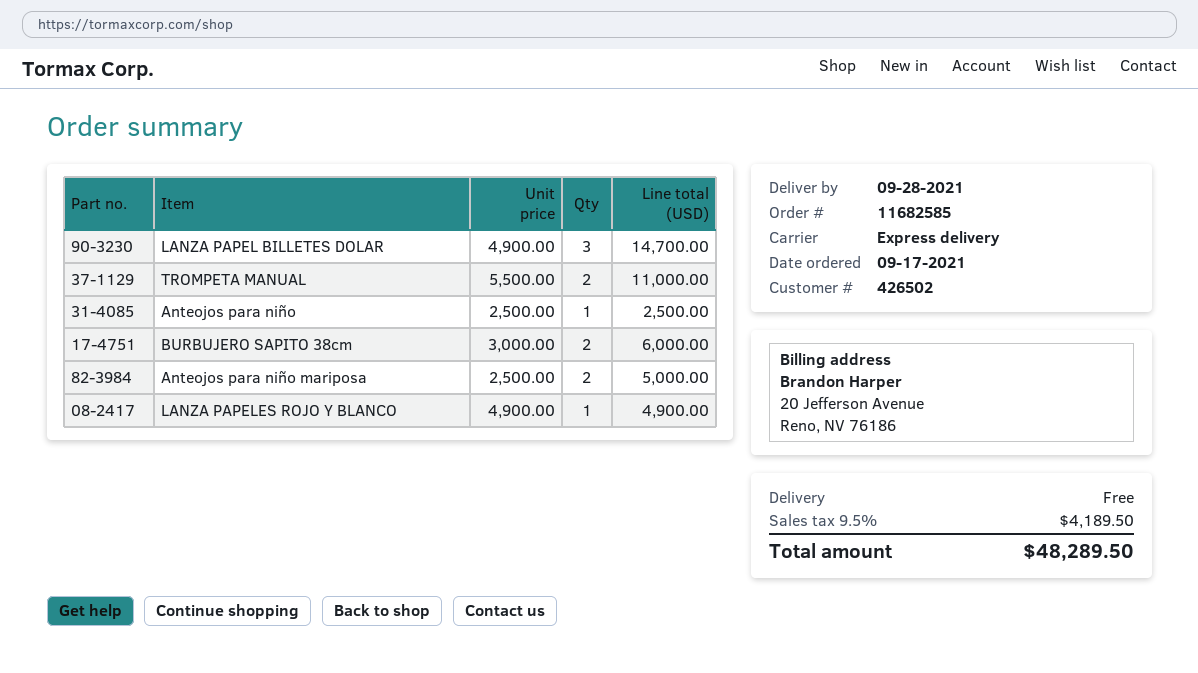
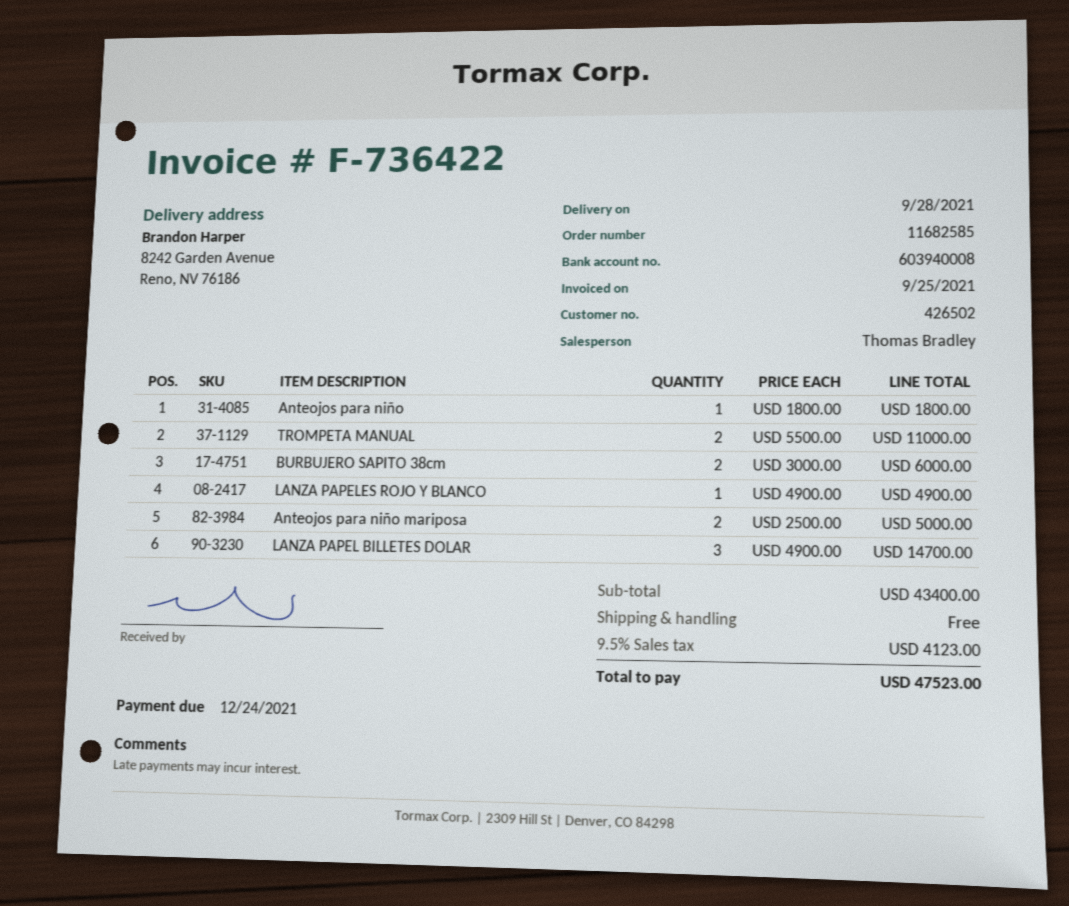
Anteojos para niño: 1 x 2500.00 = 2500.00 -> 1 x 1800.00 = 1800.00
tax: 9.5% = 4189.50 -> 9.5% = 4123.00
total: 48289.50 -> 47523.00

